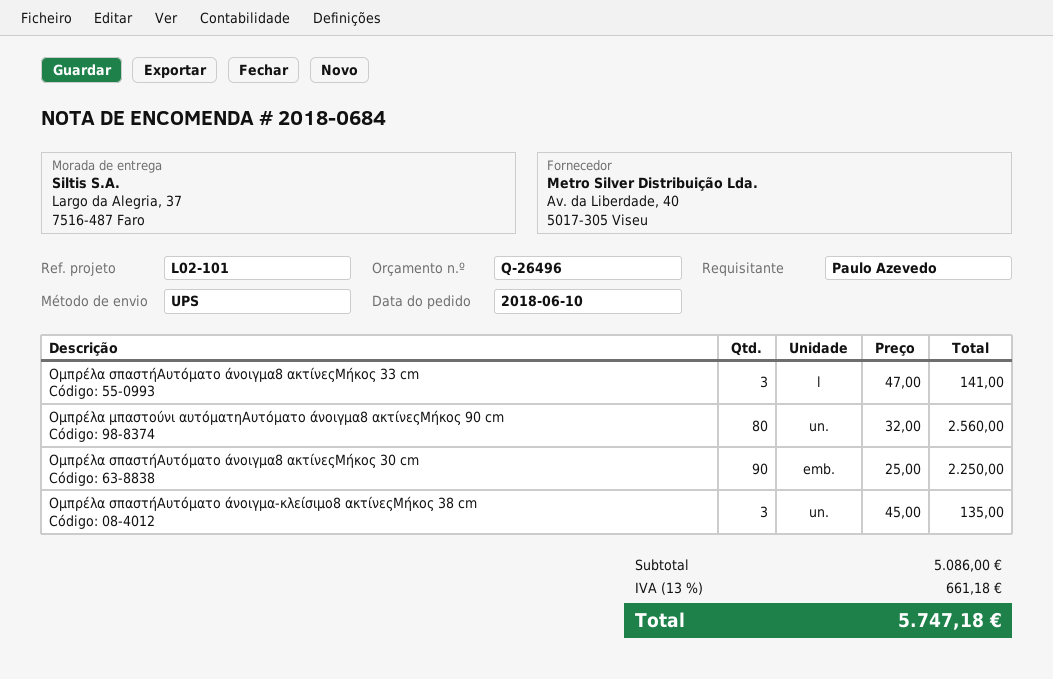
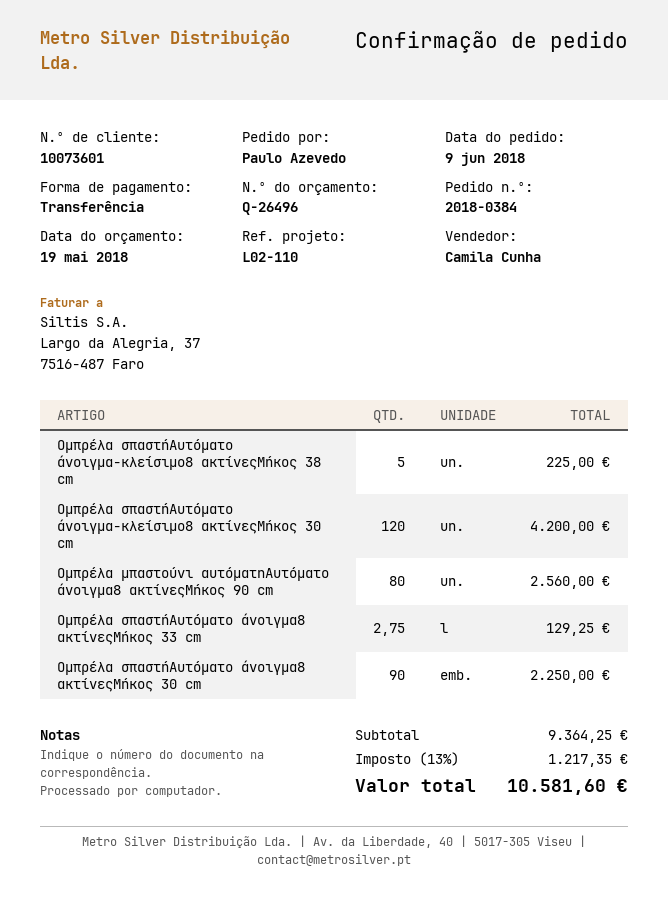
order number: 2018-0684 -> 2018-0384
order date: 2018-06-10 -> 2018-06-09
reference: L02-101 -> L02-110
Ομπρέλα σπαστήΑυτόματο άνοιγμα8 ακτίνεςΜήκος 33 cm: 3 for 141.00 -> 2.75 for 129.25
Ομπρέλα σπαστήΑυτόματο άνοιγμα-κλείσιμο8 ακτίνεςΜήκος 38 cm: 3 for 135.00 -> 5 for 225.00
Ομπρέλα σπαστήΑυτόματο άνοιγμα-κλείσιμο8 ακτίνεςΜήκος 30 cm: none -> 120 for 4200.00
subtotal: 5086.00 -> 9364.25
tax: 13% = 661.18 -> 13% = 1217.35
total: 5747.18 -> 10581.60

